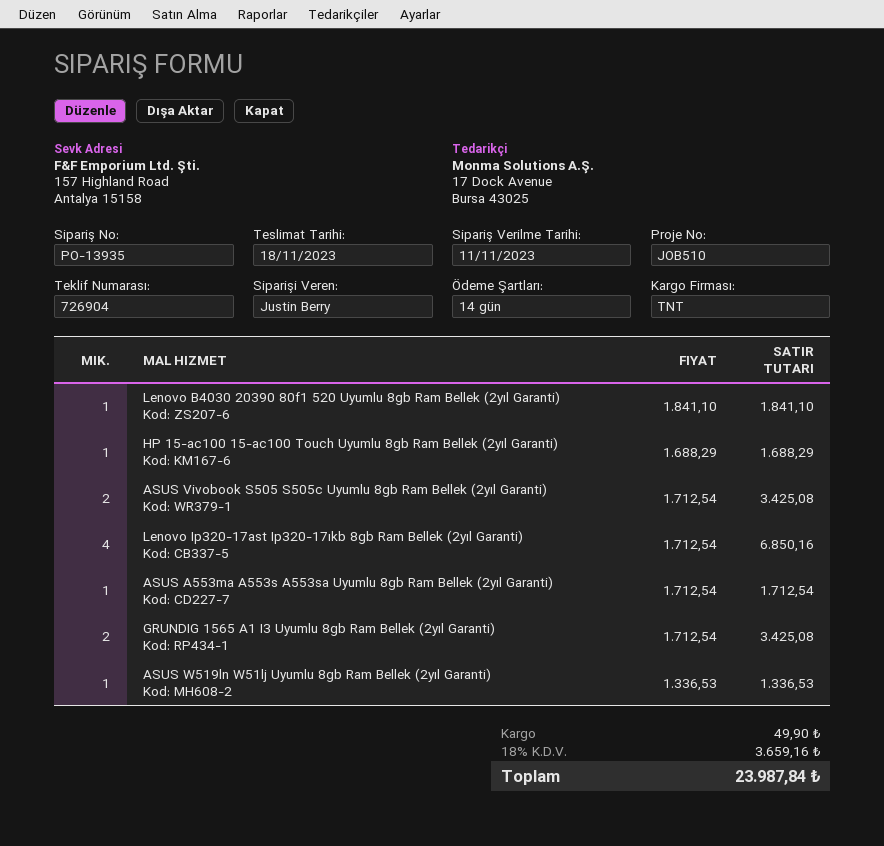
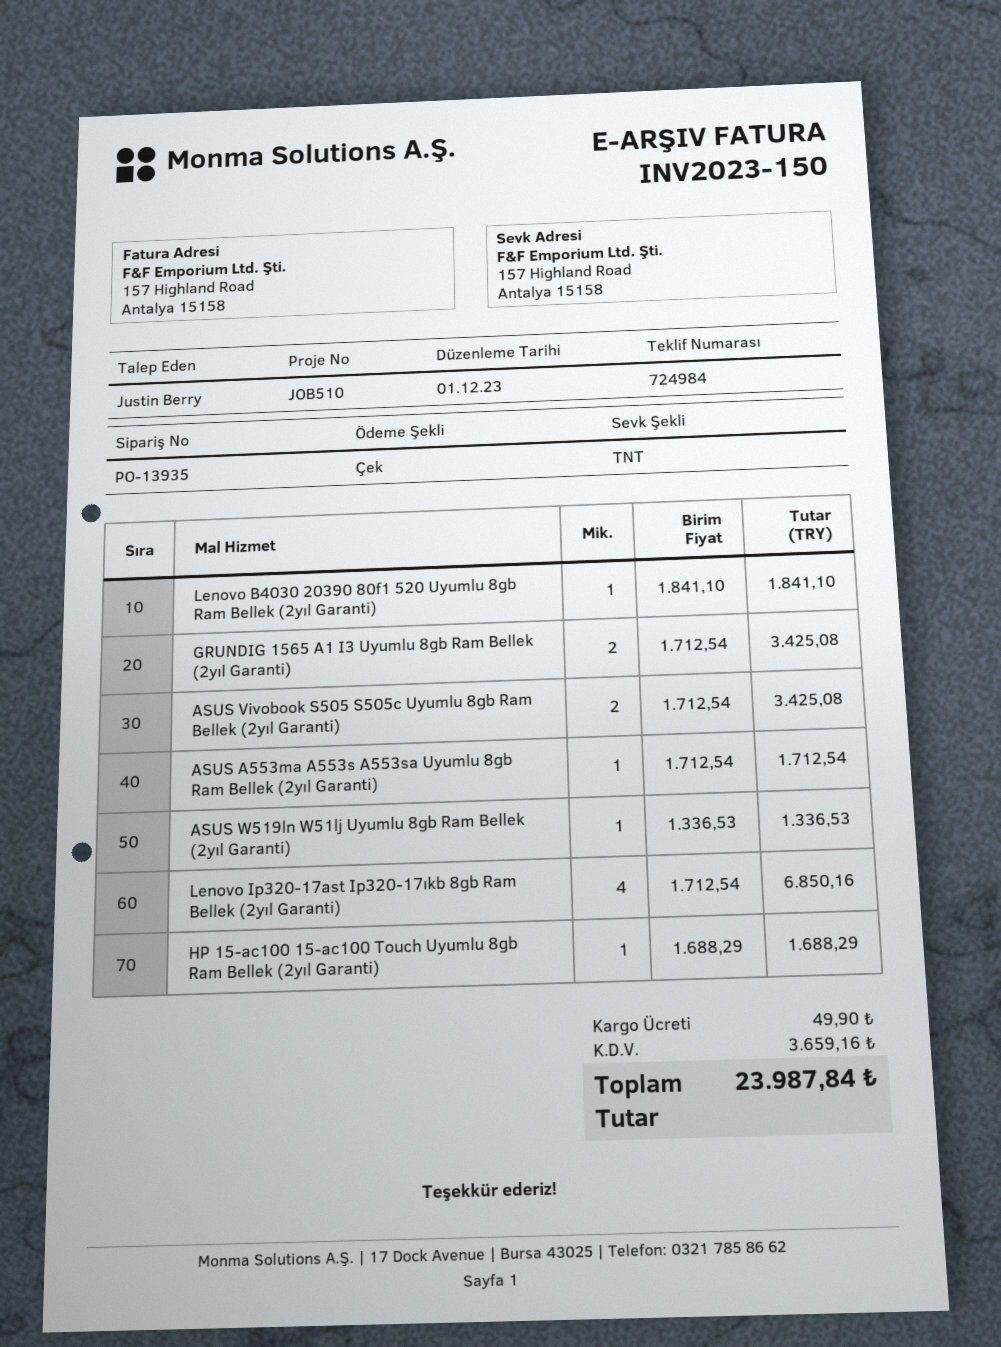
quote number: 726904 -> 724984

